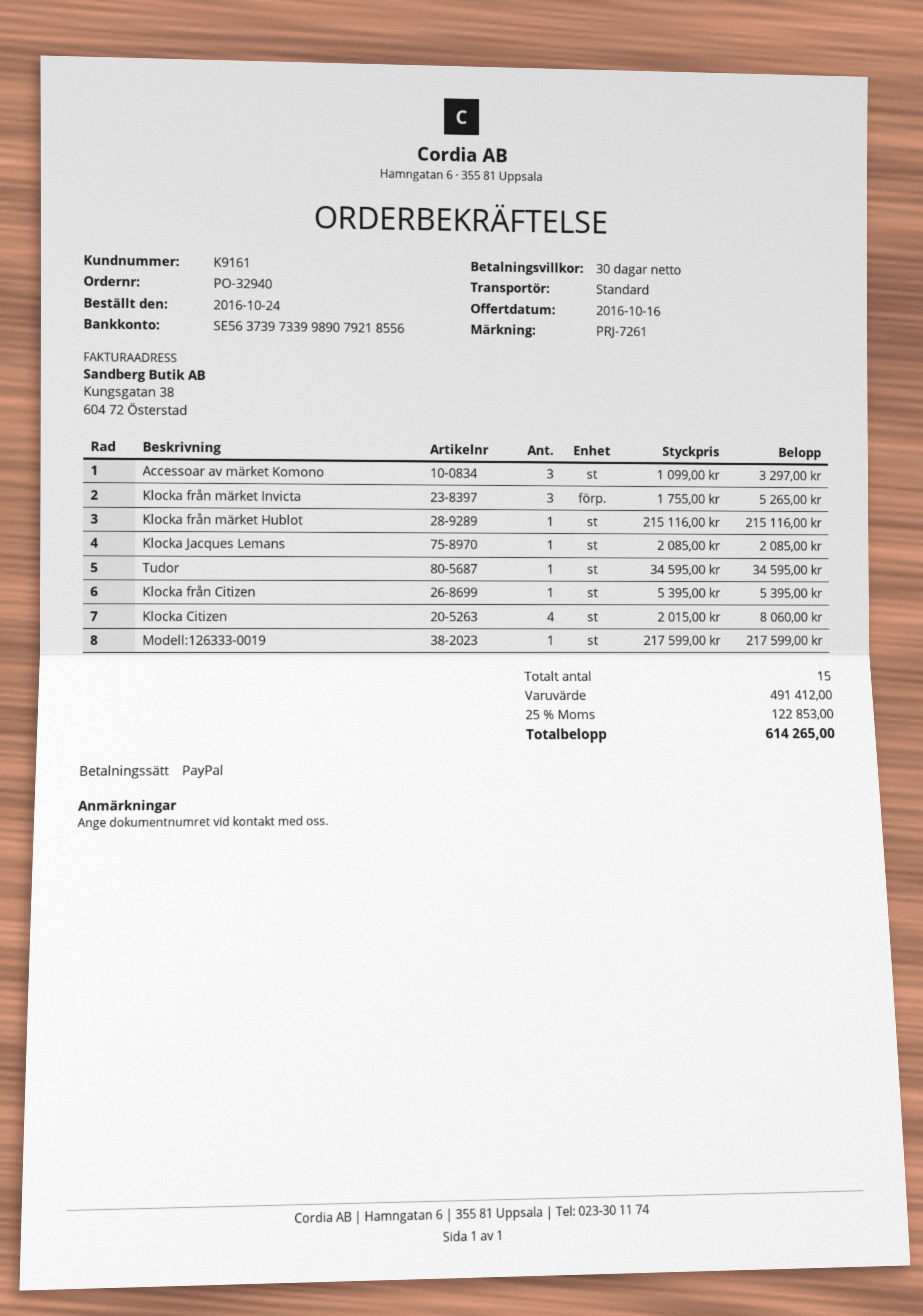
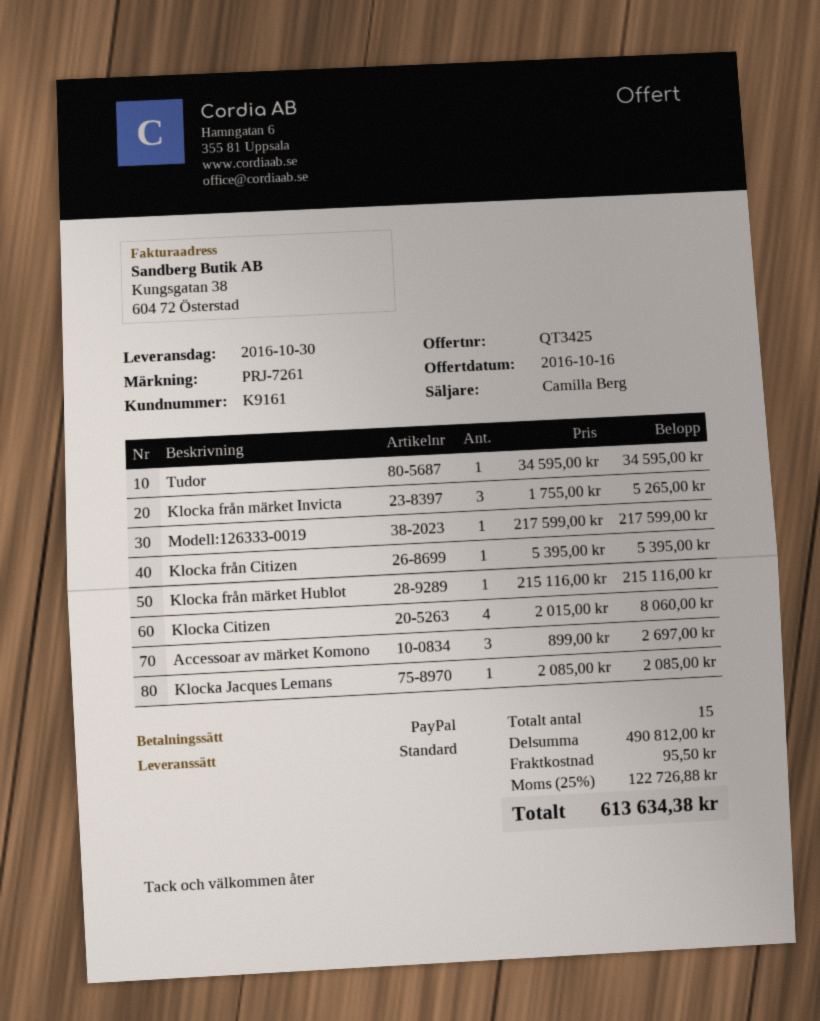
Accessoar av märket Komono: 3 x 1099.00 = 3297.00 -> 3 x 899.00 = 2697.00
subtotal: 491412.00 -> 490812.00
shipping: none -> 95.50
tax: 25% = 122853.00 -> 25% = 122726.88
total: 614265.00 -> 613634.38

